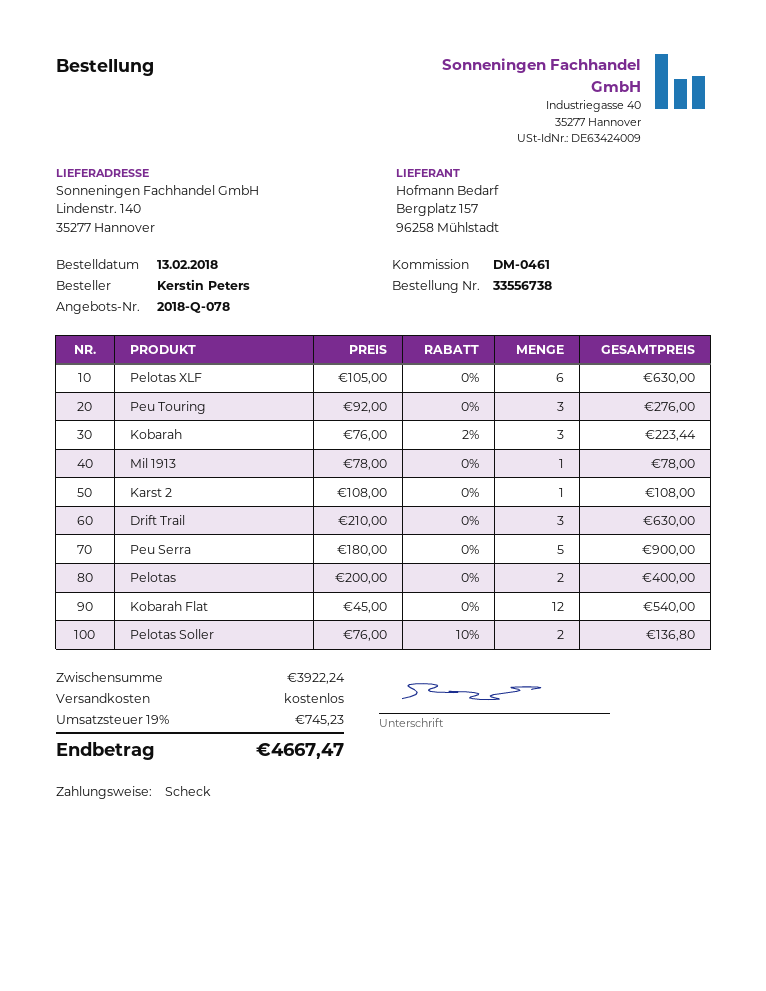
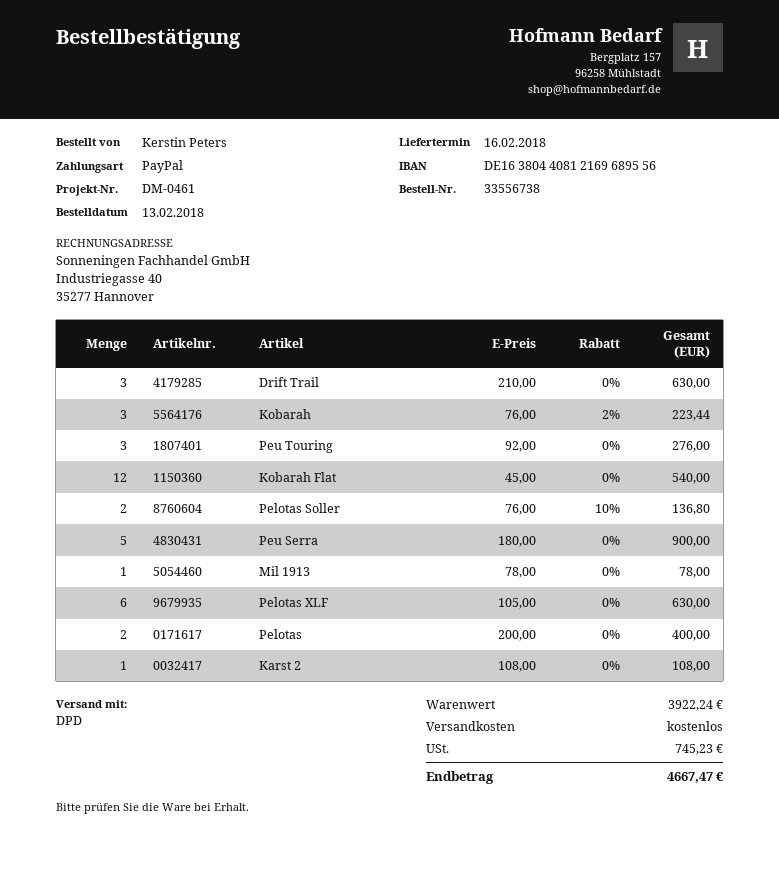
payment method: cheque -> PayPal

